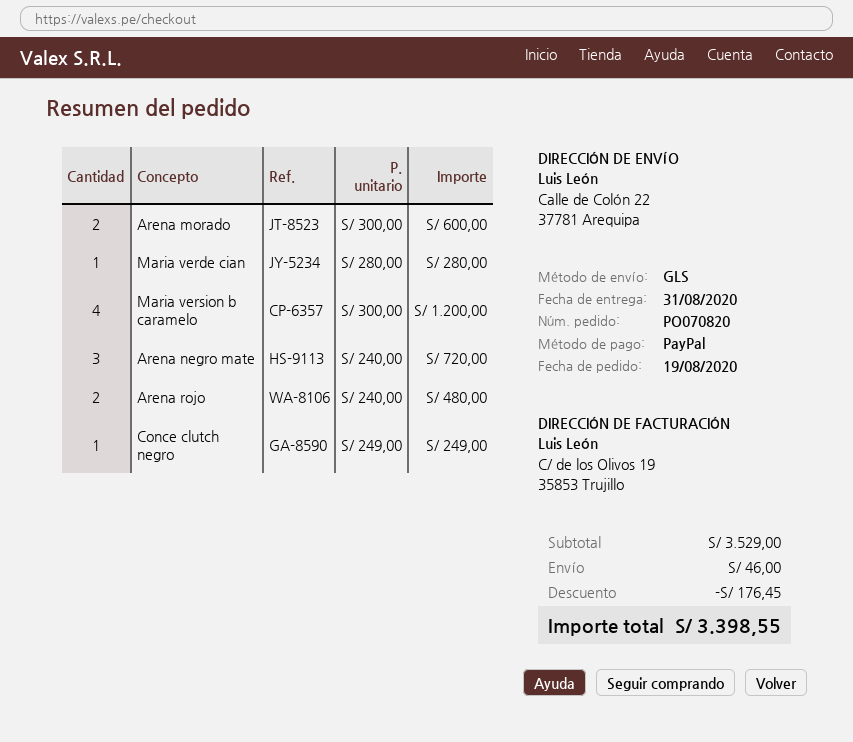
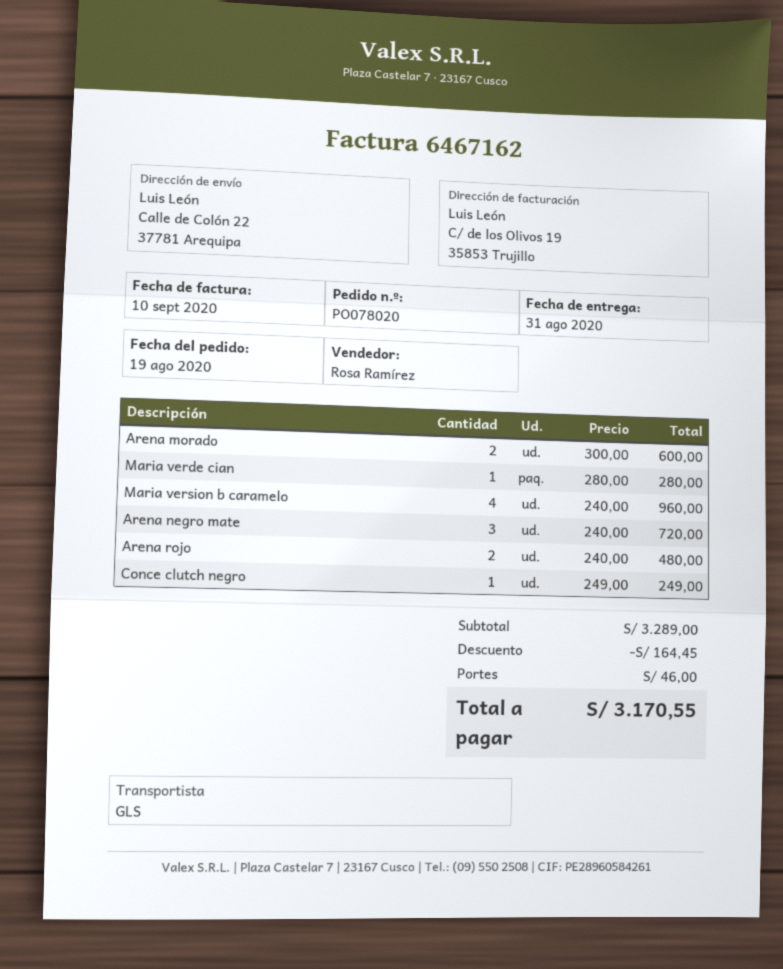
order number: PO070820 -> PO078020
Maria version b caramelo: 4 x 300.00 = 1200.00 -> 4 x 240.00 = 960.00
subtotal: 3529.00 -> 3289.00
discount: 176.45 -> 164.45
total: 3398.55 -> 3170.55

